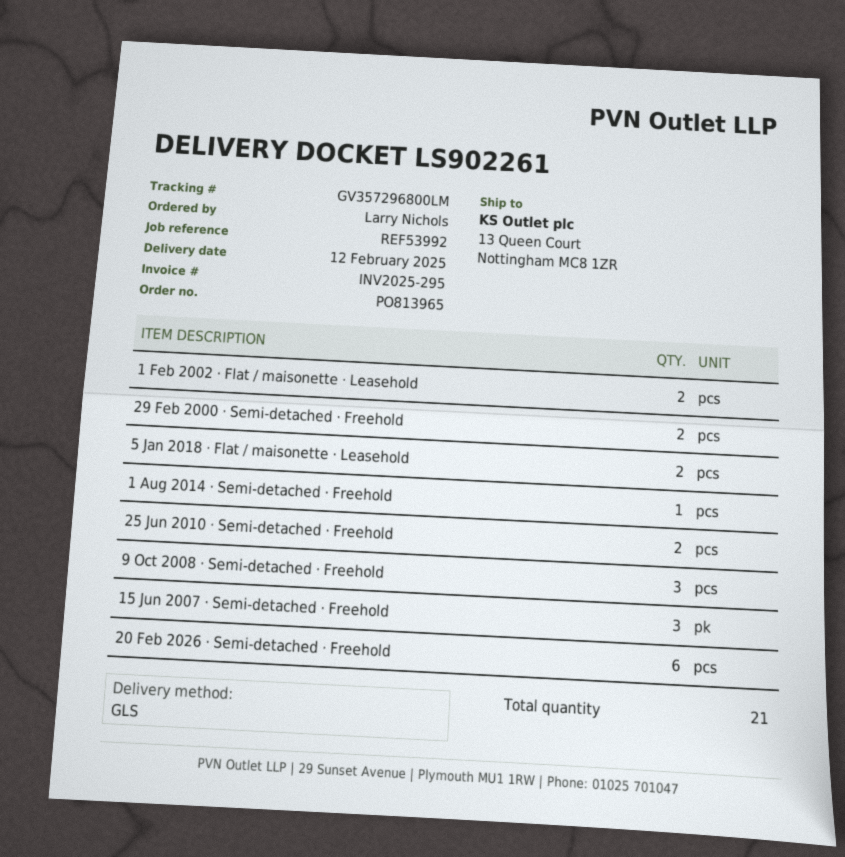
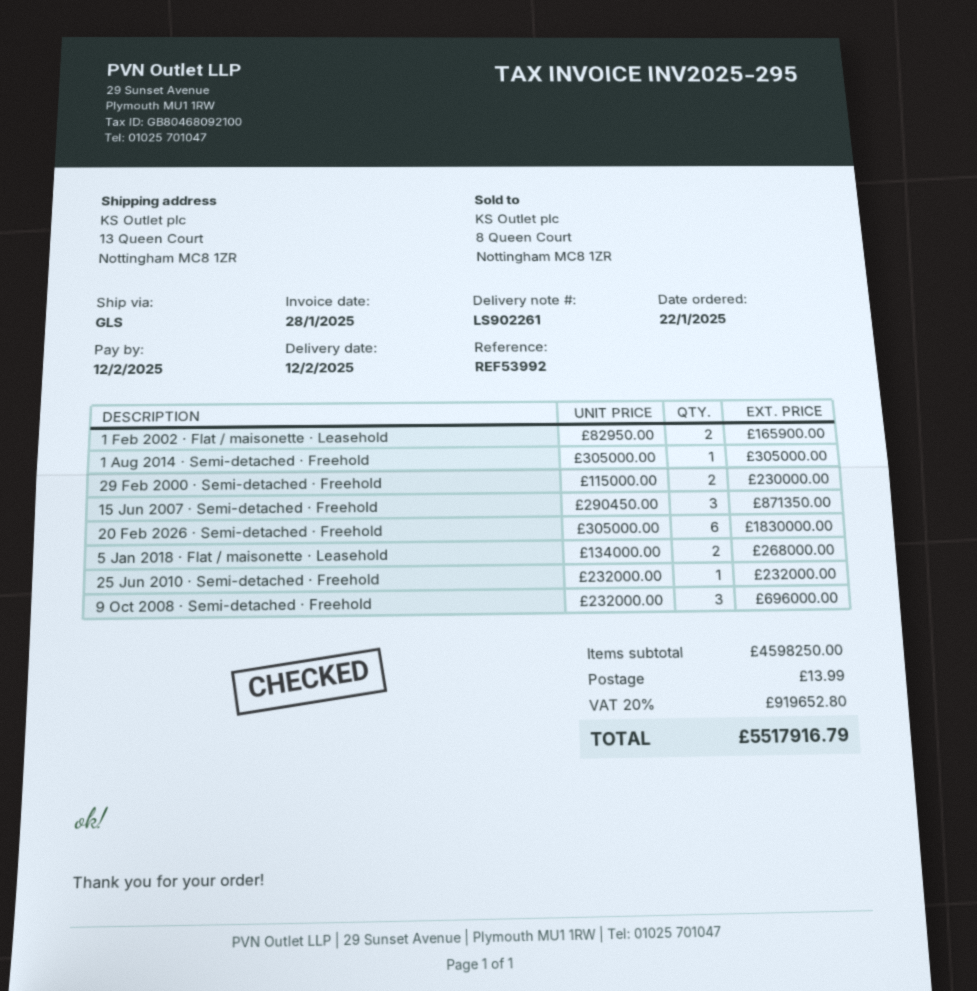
25 Jun 2010 · Semi-detached · Freehold: 2 -> 1

